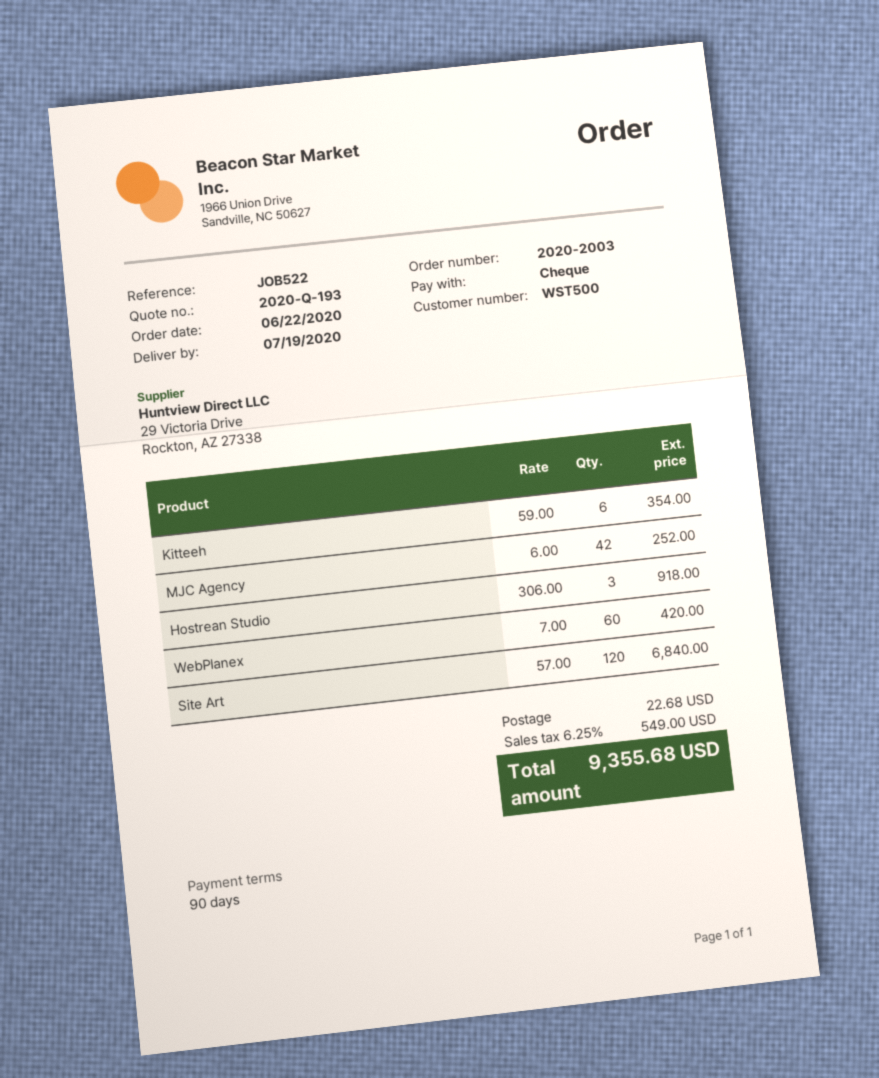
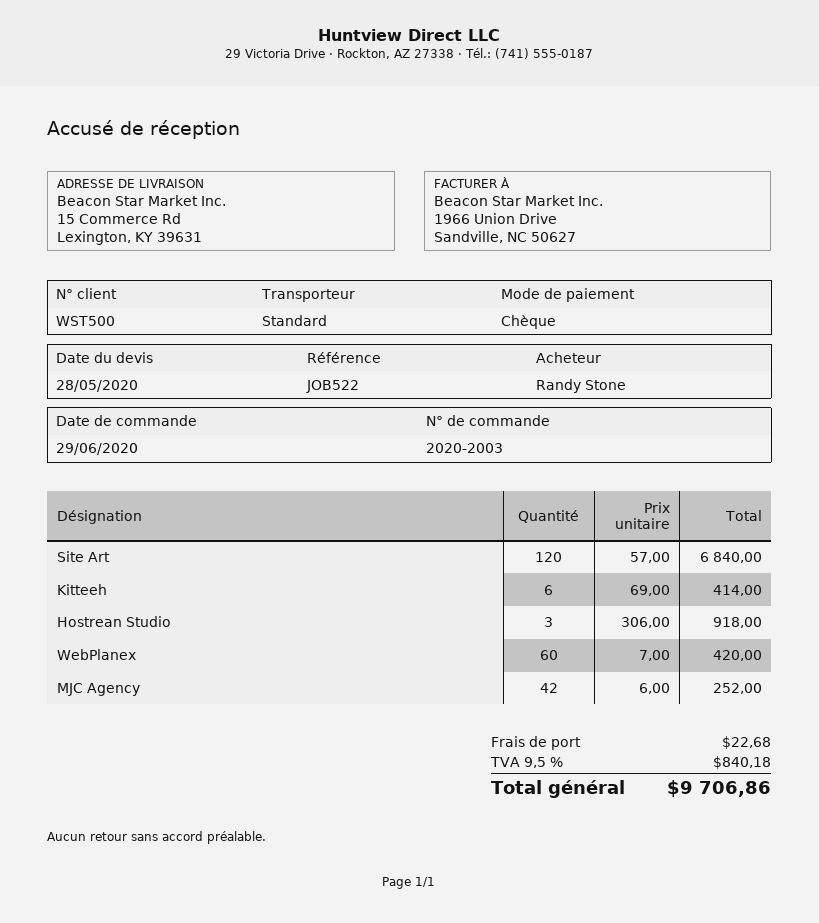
order date: 2020-06-22 -> 2020-06-29
Kitteeh: 6 x 59.00 = 354.00 -> 6 x 69.00 = 414.00
tax: 6.25% = 549.00 -> 9.5% = 840.18
total: 9355.68 -> 9706.86

